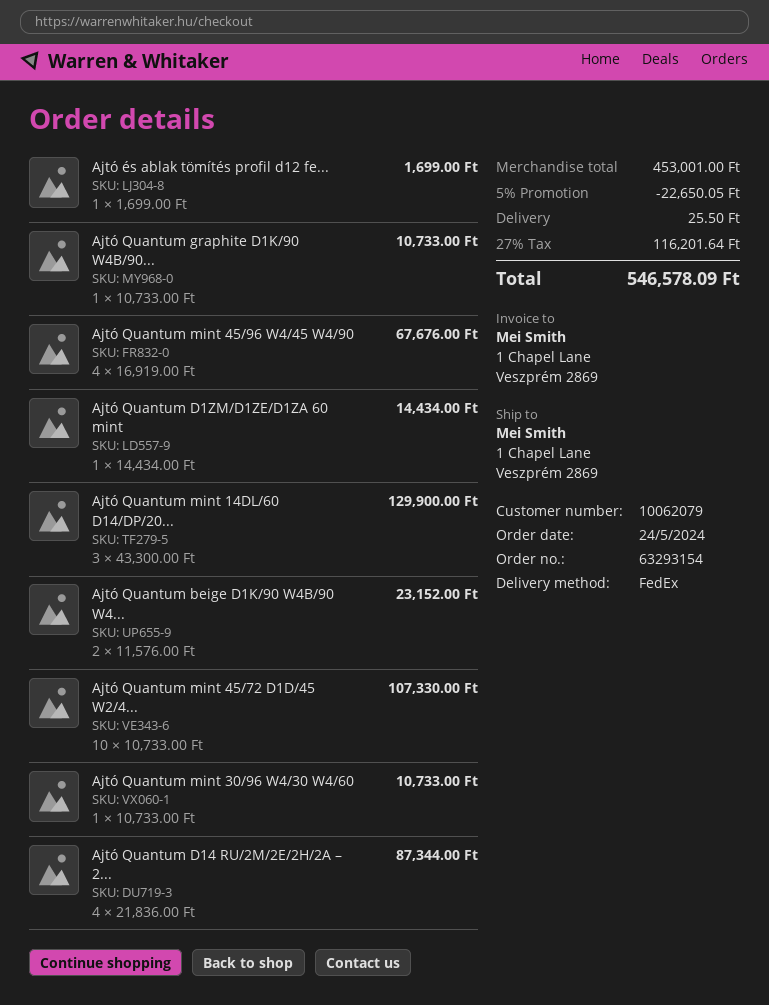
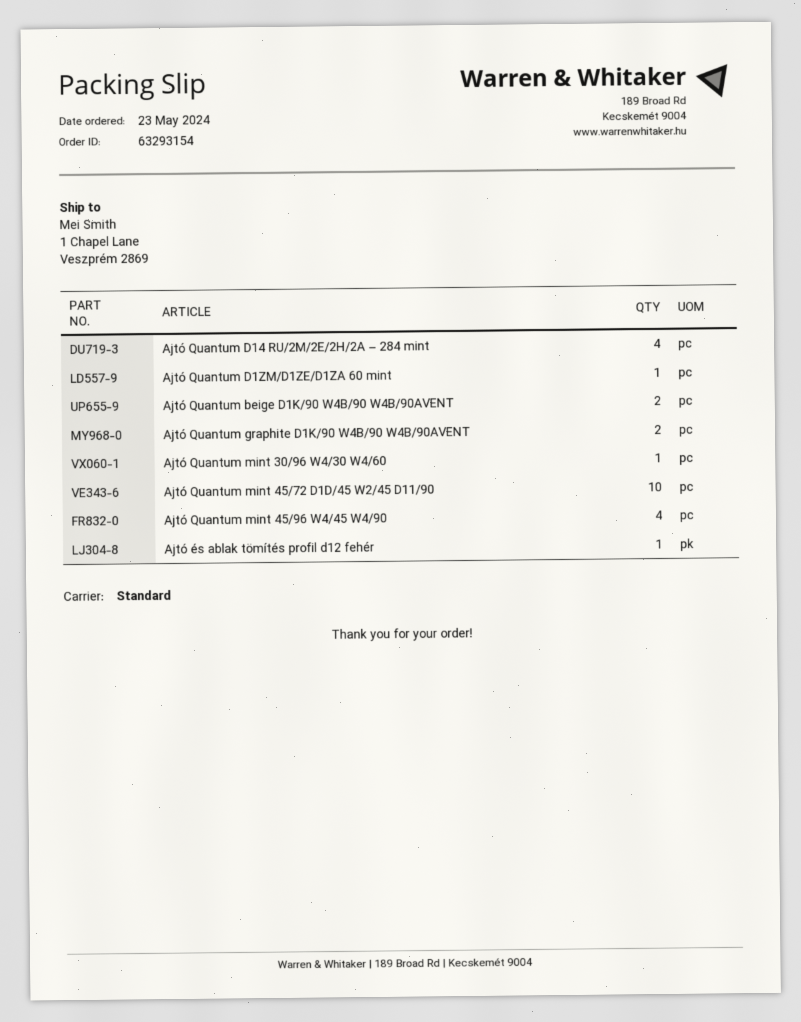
order date: 2024-05-24 -> 2024-05-23
shipping method: FedEx -> standard
Ajtó Quantum graphite D1K/90 W4B/90...: 1 -> 2
Ajtó Quantum mint 14DL/60 D14/DP/20...: 3 -> none

